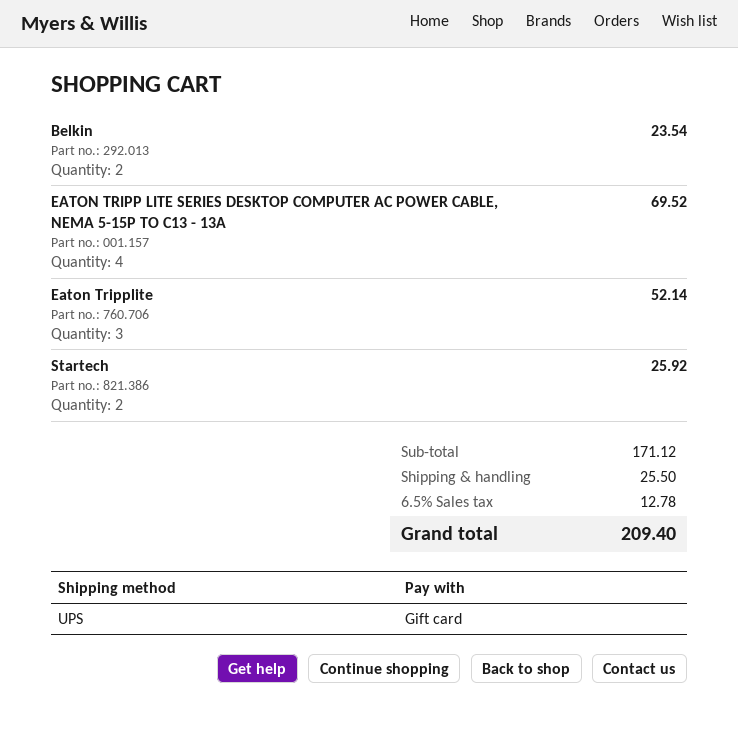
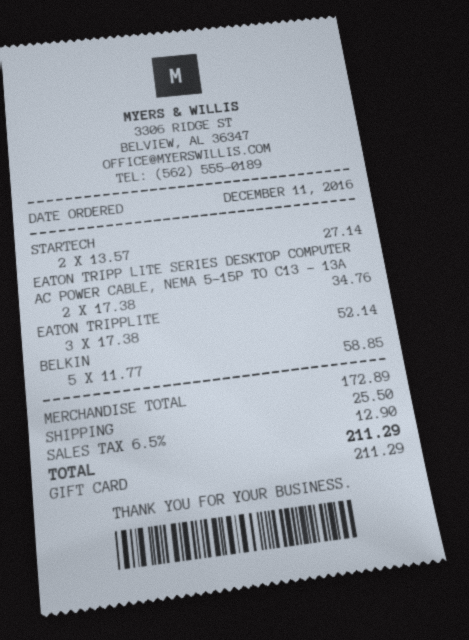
Belkin: 2 for 23.54 -> 5 for 58.85
EATON TRIPP LITE SERIES DESKTOP COMPUTER AC POWER CABLE, NEMA 5-15P TO C13 - 13A: 4 for 69.52 -> 2 for 34.76
Startech: 2 for 25.92 -> 2 for 27.14
subtotal: 171.12 -> 172.89
tax: 6.5% = 12.78 -> 6.5% = 12.90
total: 209.40 -> 211.29

